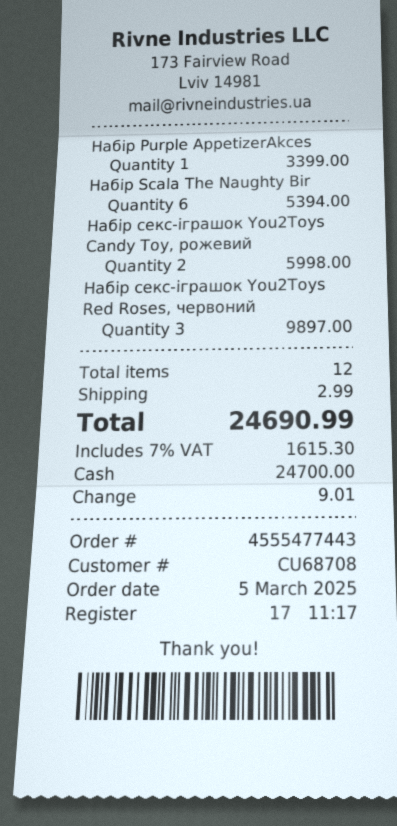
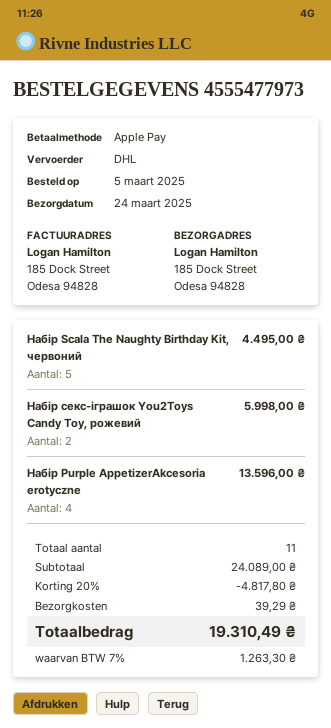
order number: 4555477443 -> 4555477973
payment method: cash -> Apple Pay
Набір Purple AppetizerAkces: 1 for 3399.00 -> 4 for 13596.00
Набір Scala The Naughty Bir: 6 for 5394.00 -> 5 for 4495.00
Набір секс-іграшок You2Toys Red Roses, червоний: 3 for 9897.00 -> none
total quantity: 12 -> 11
discount: none -> 20% = 4817.80
shipping: 2.99 -> 39.29
tax: 7% = 1615.30 -> 7% = 1263.30
total: 24690.99 -> 19310.49

